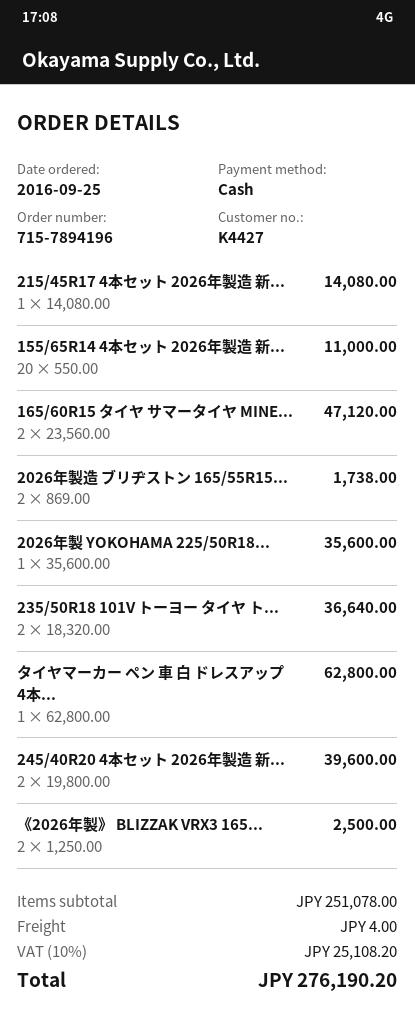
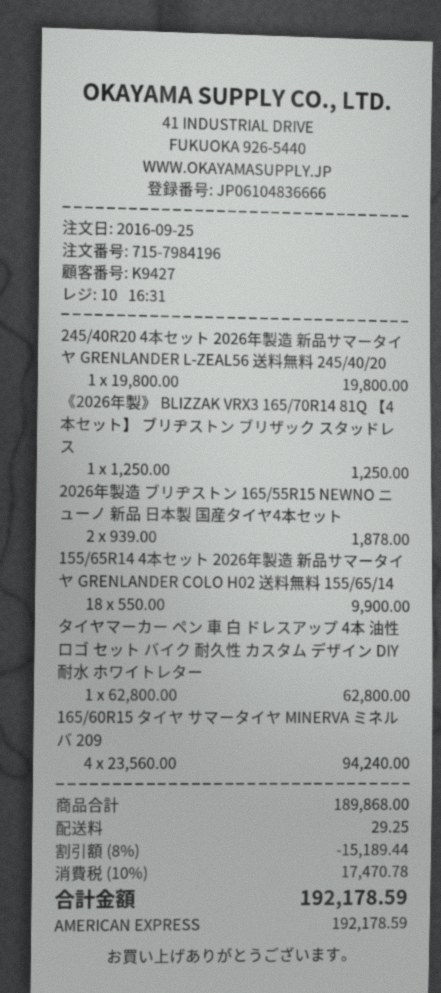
order number: 715-7894196 -> 715-7984196
customer number: K4427 -> K9427
payment method: cash -> American Express
215/45R17 4本セット 2026年製造 新...: 1 x 14080.00 = 14080.00 -> none
155/65R14 4本セット 2026年製造 新...: 20 x 550.00 = 11000.00 -> 18 x 550.00 = 9900.00
165/60R15 タイヤ サマータイヤ MINE...: 2 x 23560.00 = 47120.00 -> 4 x 23560.00 = 94240.00
2026年製造 ブリヂストン 165/55R15...: 2 x 869.00 = 1738.00 -> 2 x 939.00 = 1878.00
2026年製 YOKOHAMA 225/50R18...: 1 x 35600.00 = 35600.00 -> none
235/50R18 101V トーヨー タイヤ ト...: 2 x 18320.00 = 36640.00 -> none
245/40R20 4本セット 2026年製造 新...: 2 x 19800.00 = 39600.00 -> 1 x 19800.00 = 19800.00
《2026年製》 BLIZZAK VRX3 165...: 2 x 1250.00 = 2500.00 -> 1 x 1250.00 = 1250.00
subtotal: 251078.00 -> 189868.00
discount: none -> 8% = 15189.44
shipping: 4.00 -> 29.25
tax: 10% = 25108.20 -> 10% = 17470.78
total: 276190.20 -> 192178.59

